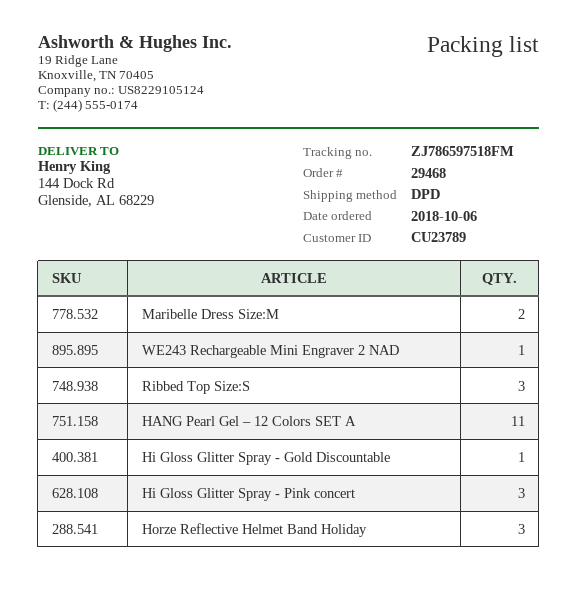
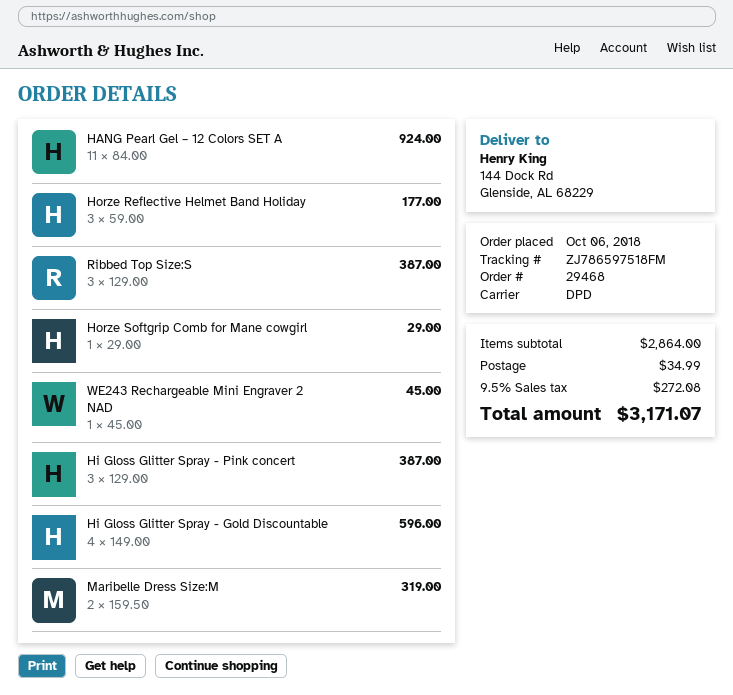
Hi Gloss Glitter Spray - Gold Discountable: 1 -> 4
Horze Softgrip Comb for Mane cowgirl: none -> 1

